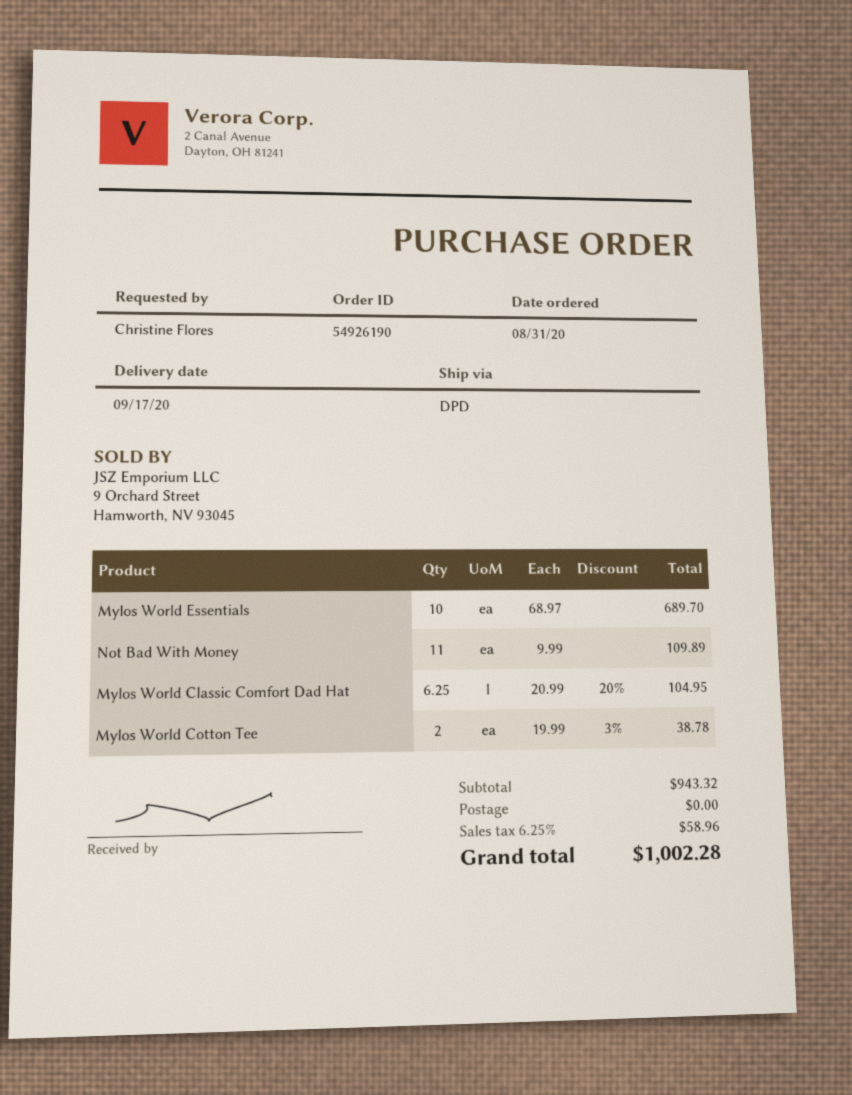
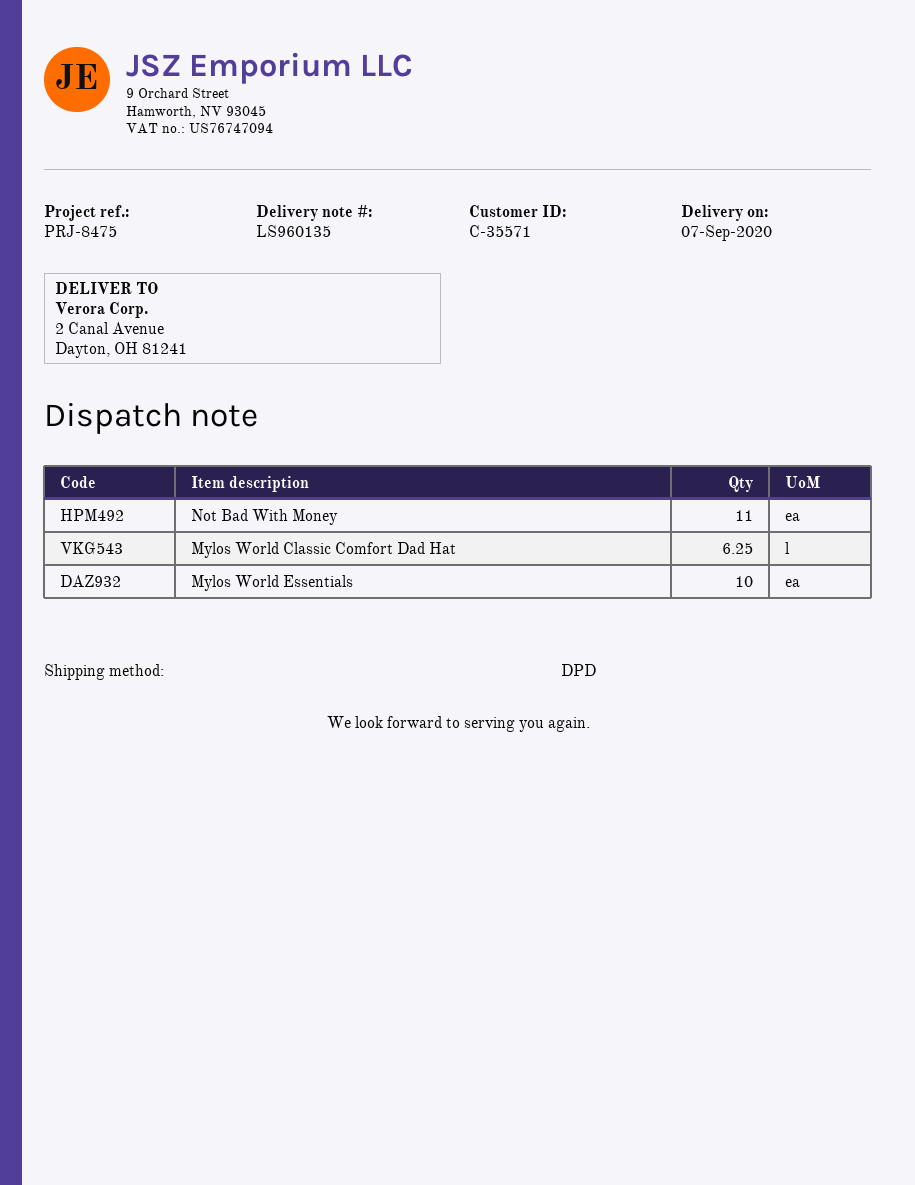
delivery date: 2020-09-17 -> 2020-09-07
Mylos World Cotton Tee: 2 -> none

